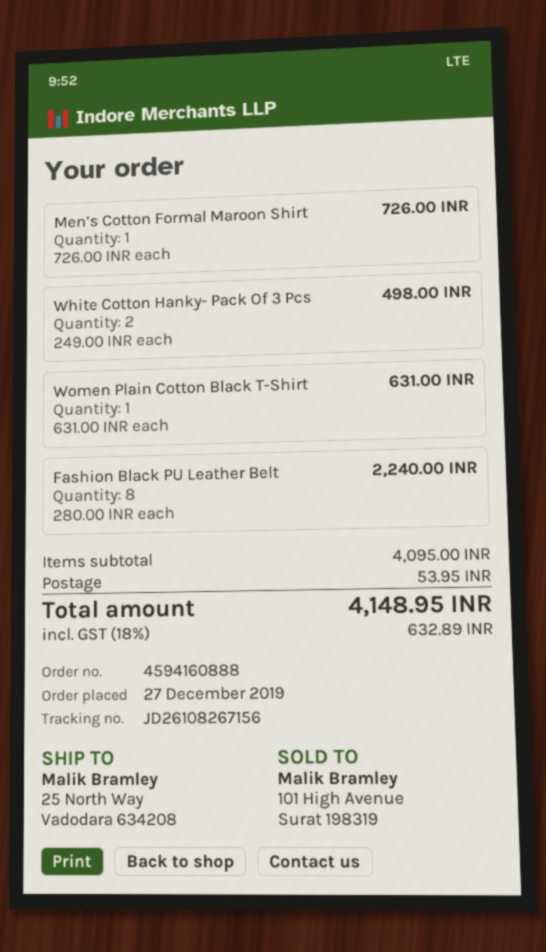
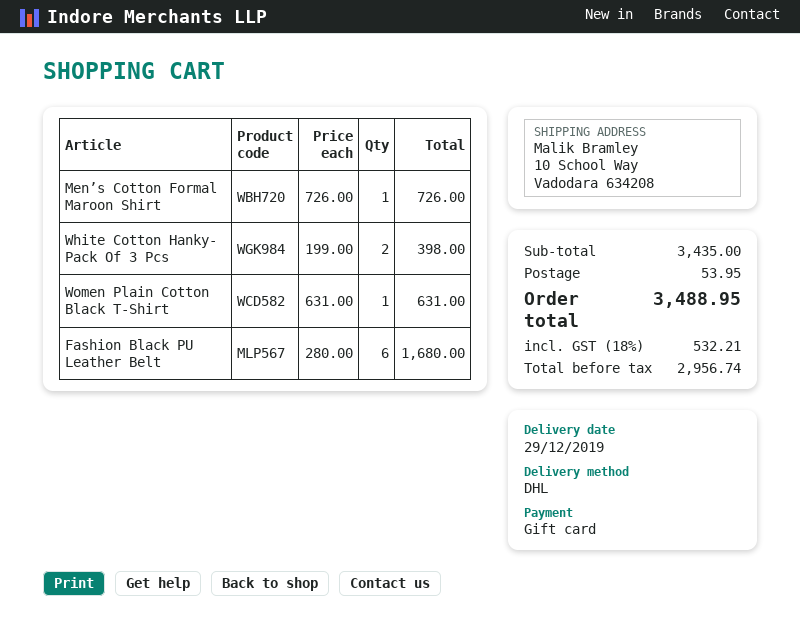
ship to: 25 North Way, Vadodara 634208 -> 10 School Way, Vadodara 634208
White Cotton Hanky- Pack Of 3 Pcs: 2 x 249.00 = 498.00 -> 2 x 199.00 = 398.00
Fashion Black PU Leather Belt: 8 x 280.00 = 2240.00 -> 6 x 280.00 = 1680.00
subtotal: 4095.00 -> 3435.00
tax: 18% = 632.89 -> 18% = 532.21
total: 4148.95 -> 3488.95

